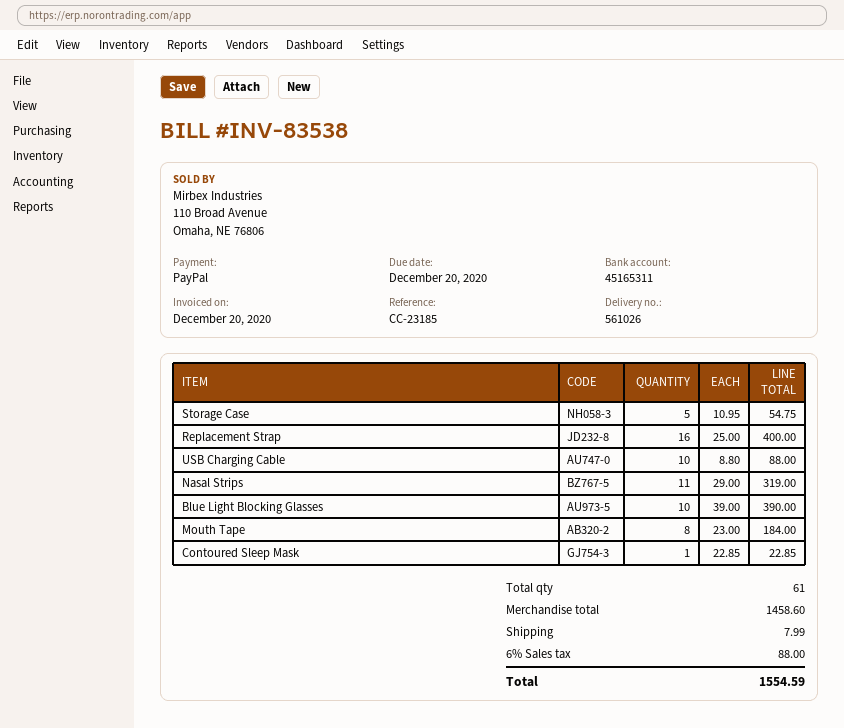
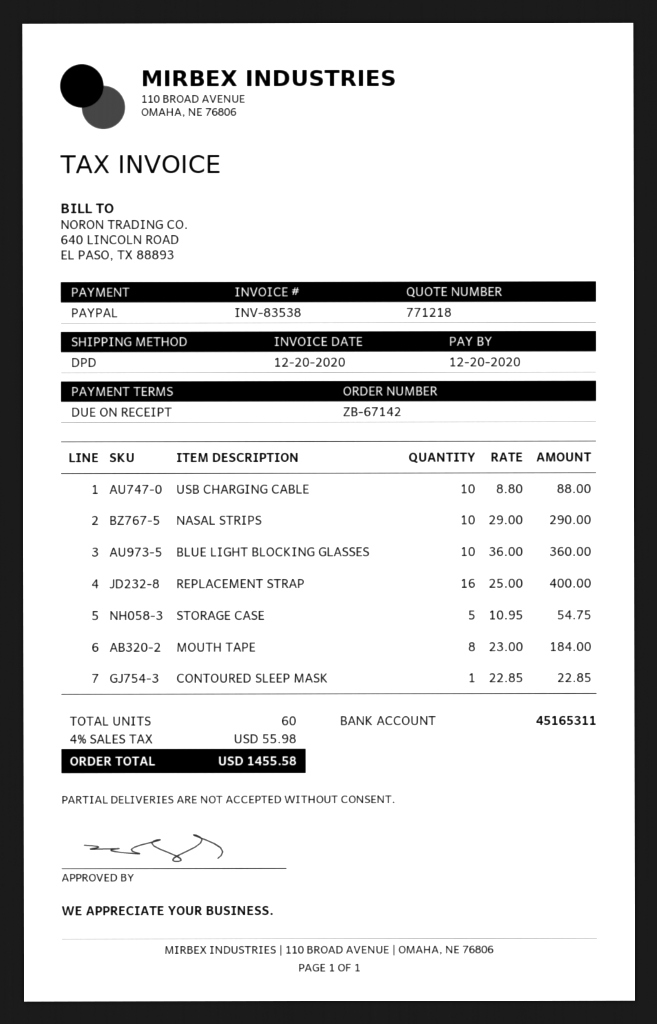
Nasal Strips: 11 x 29.00 = 319.00 -> 10 x 29.00 = 290.00
Blue Light Blocking Glasses: 10 x 39.00 = 390.00 -> 10 x 36.00 = 360.00
total quantity: 61 -> 60
shipping: 7.99 -> none
tax: 6% = 88.00 -> 4% = 55.98
total: 1554.59 -> 1455.58

